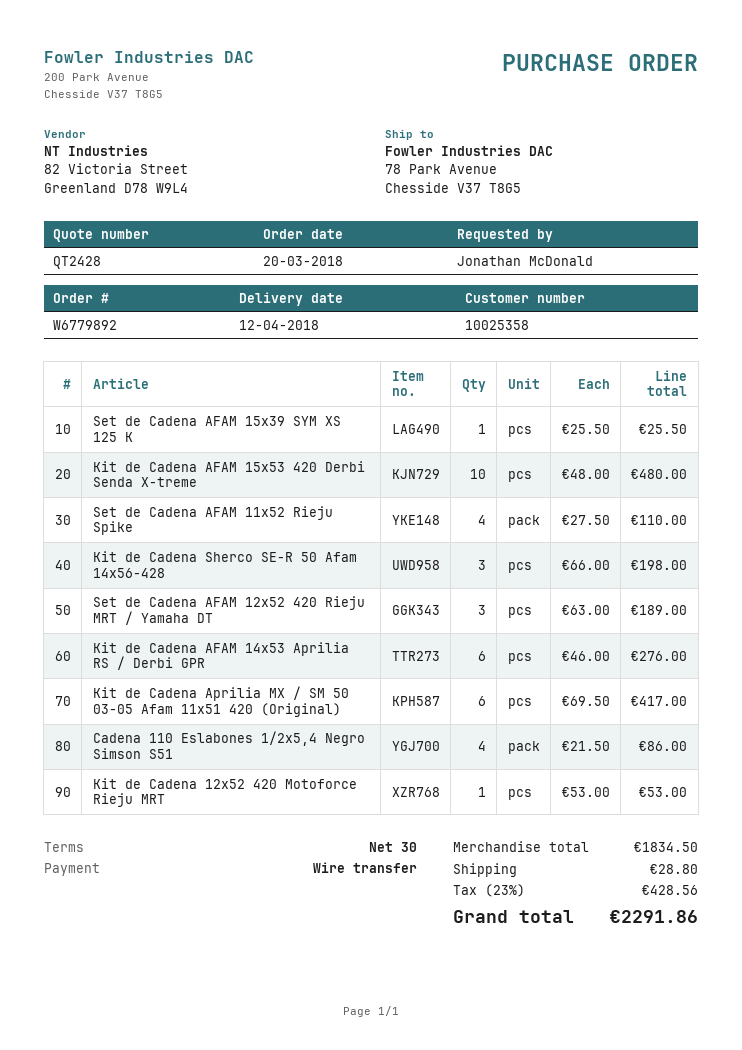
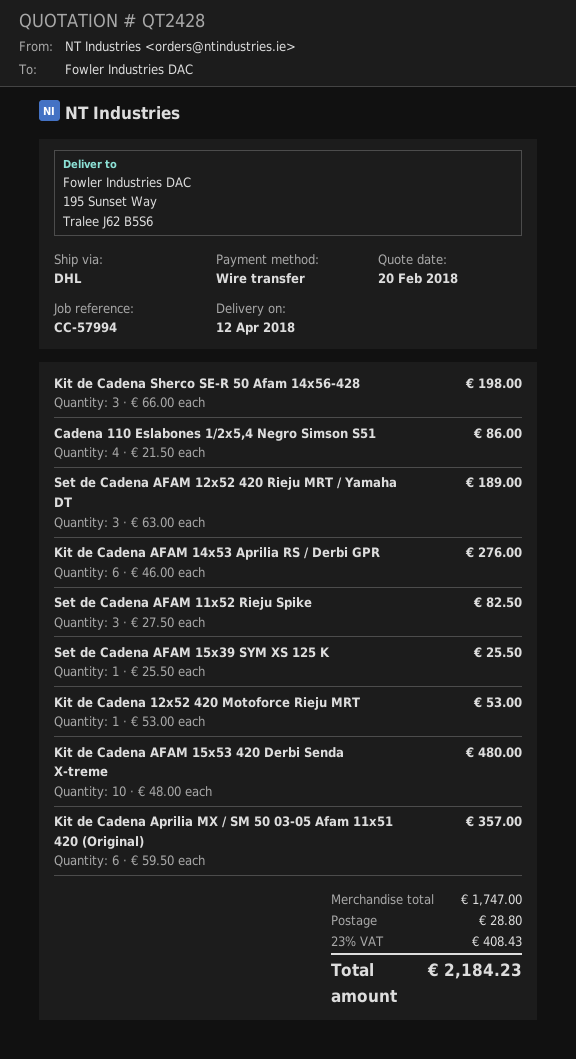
ship to: 78 Park Avenue, Chesside V37 T8G5 -> 195 Sunset Way, Tralee J62 B5S6
Set de Cadena AFAM 11x52 Rieju Spike: 4 x 27.50 = 110.00 -> 3 x 27.50 = 82.50
Kit de Cadena Aprilia MX / SM 50 03-05 Afam 11x51 420 (Original): 6 x 69.50 = 417.00 -> 6 x 59.50 = 357.00
subtotal: 1834.50 -> 1747.00
tax: 23% = 428.56 -> 23% = 408.43
total: 2291.86 -> 2184.23

